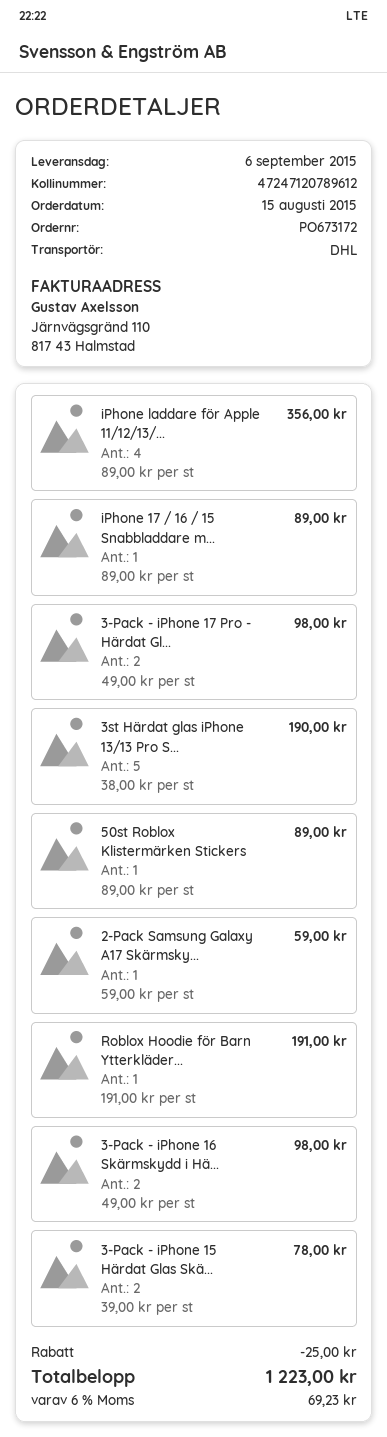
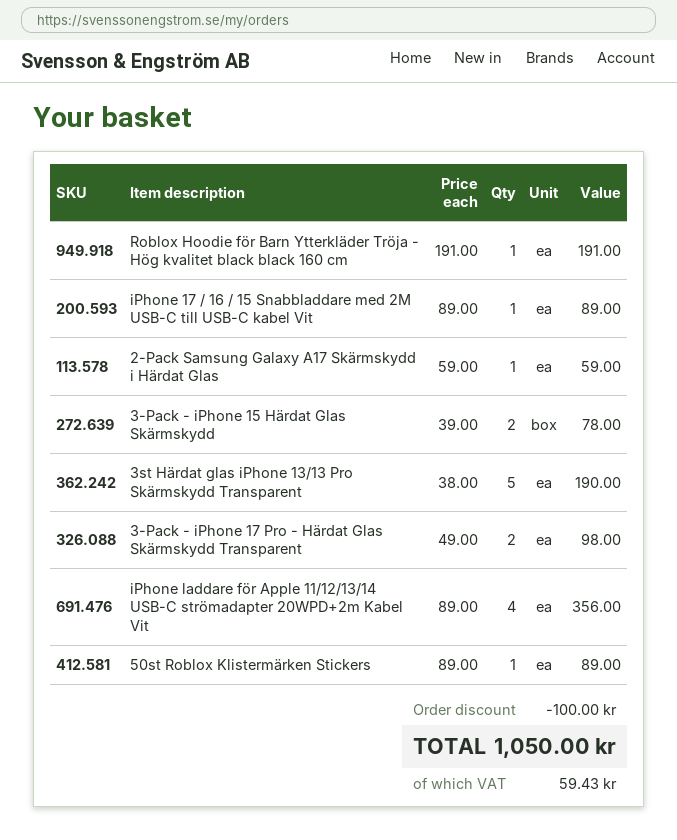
3-Pack - iPhone 16 Skärmskydd i Hä...: 2 x 49.00 = 98.00 -> none
discount: 25.00 -> 100.00
tax: 69.23 -> 59.43
total: 1223.00 -> 1050.00

